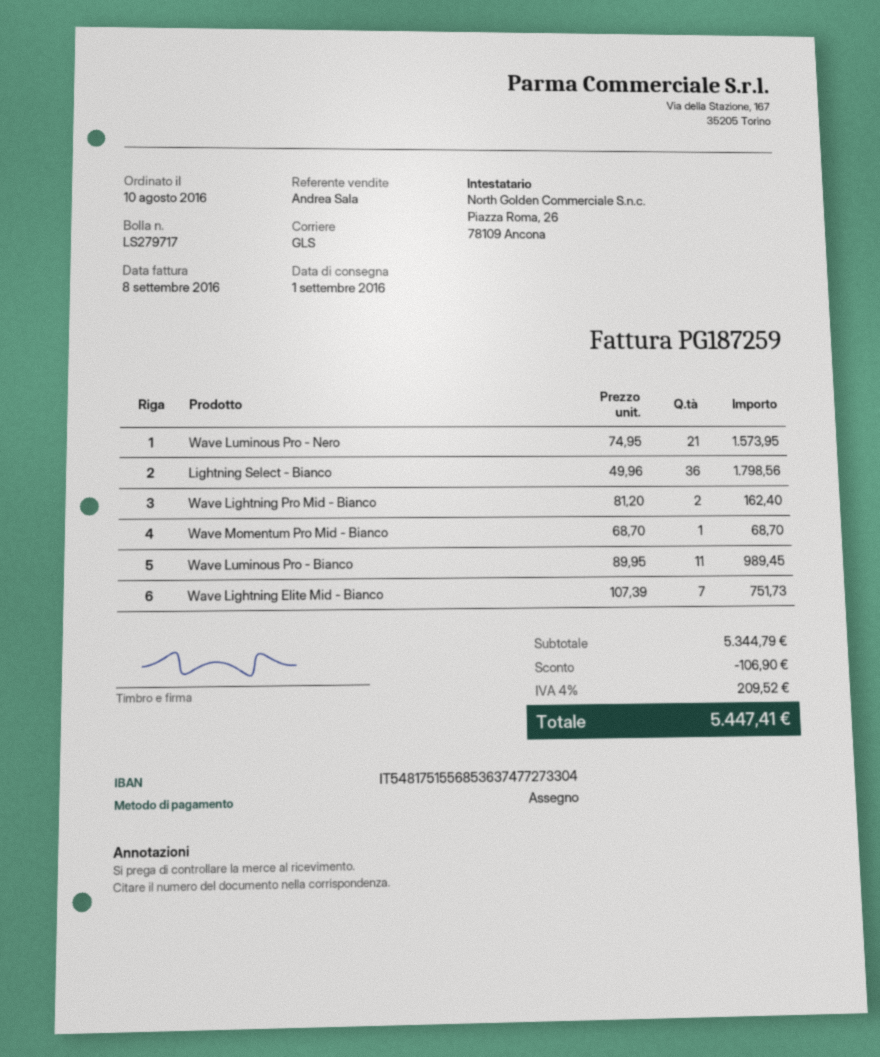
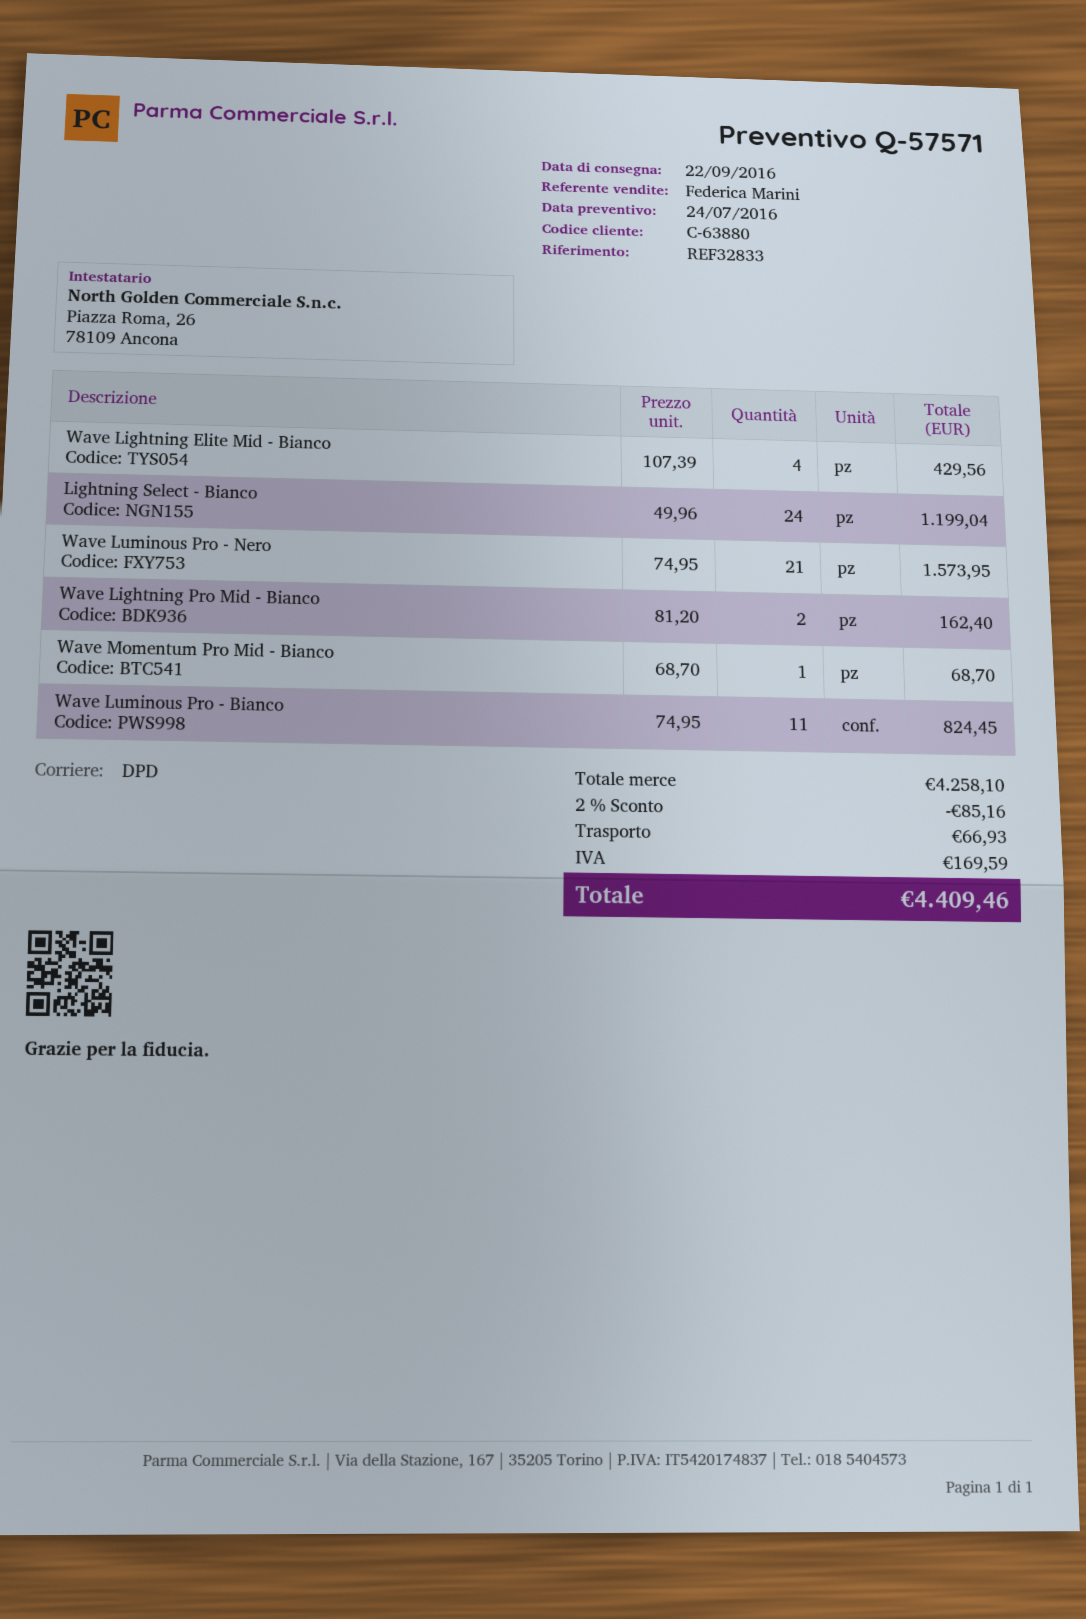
delivery date: 2016-09-01 -> 2016-09-22
sales rep: Andrea Sala -> Federica Marini
shipping method: GLS -> DPD
Lightning Select - Bianco: 36 x 49.96 = 1798.56 -> 24 x 49.96 = 1199.04
Wave Luminous Pro - Bianco: 11 x 89.95 = 989.45 -> 11 x 74.95 = 824.45
Wave Lightning Elite Mid - Bianco: 7 x 107.39 = 751.73 -> 4 x 107.39 = 429.56
subtotal: 5344.79 -> 4258.10
discount: 106.90 -> 85.16
shipping: none -> 66.93
tax: 209.52 -> 169.59
total: 5447.41 -> 4409.46

